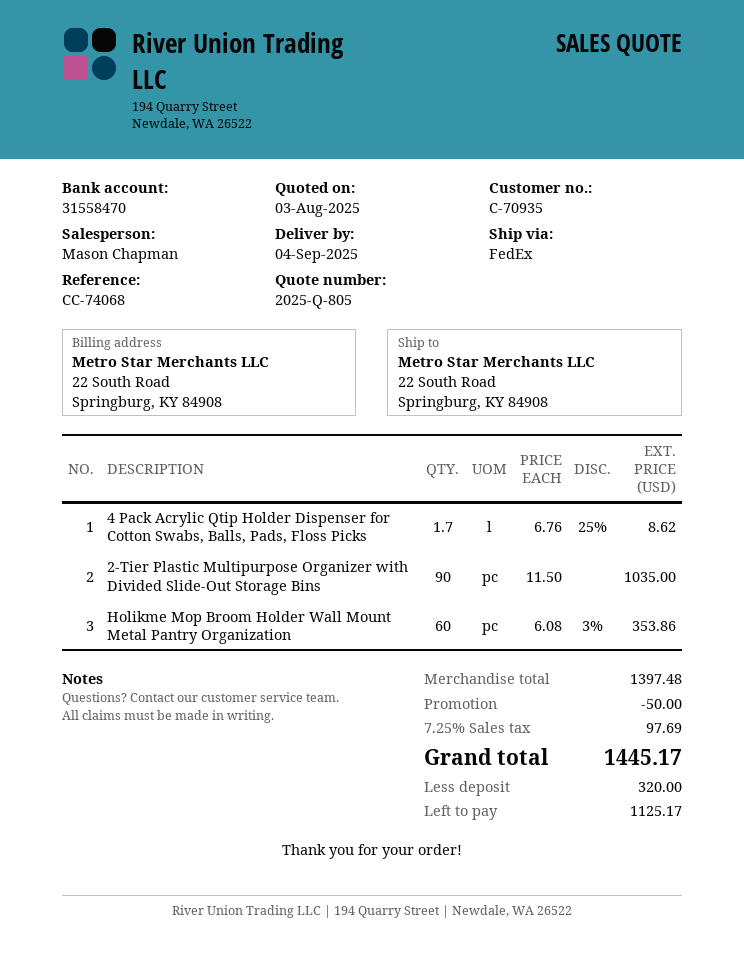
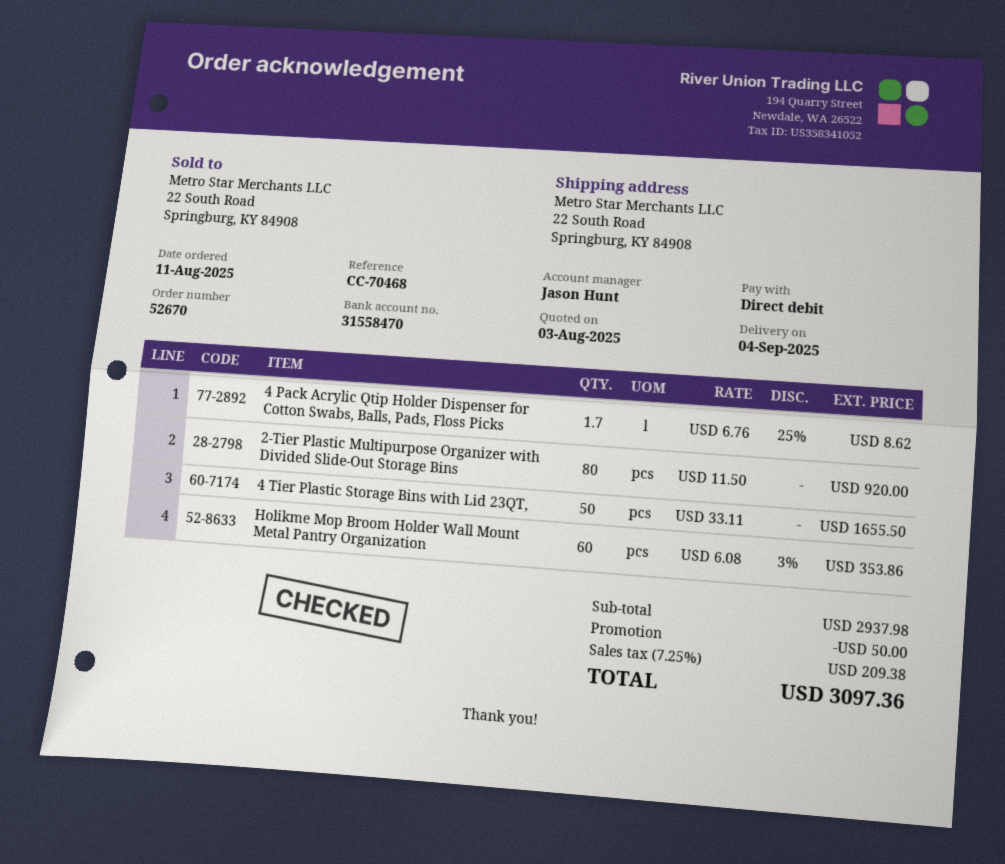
reference: CC-74068 -> CC-70468
sales rep: Mason Chapman -> Jason Hunt
2-Tier Plastic Multipurpose Organizer with Divided Slide-Out Storage Bins: 90 x 11.50 = 1035.00 -> 80 x 11.50 = 920.00
4 Tier Plastic Storage Bins with Lid 23QT,: none -> 50 x 33.11 = 1655.50
subtotal: 1397.48 -> 2937.98
tax: 7.25% = 97.69 -> 7.25% = 209.38
total: 1445.17 -> 3097.36

